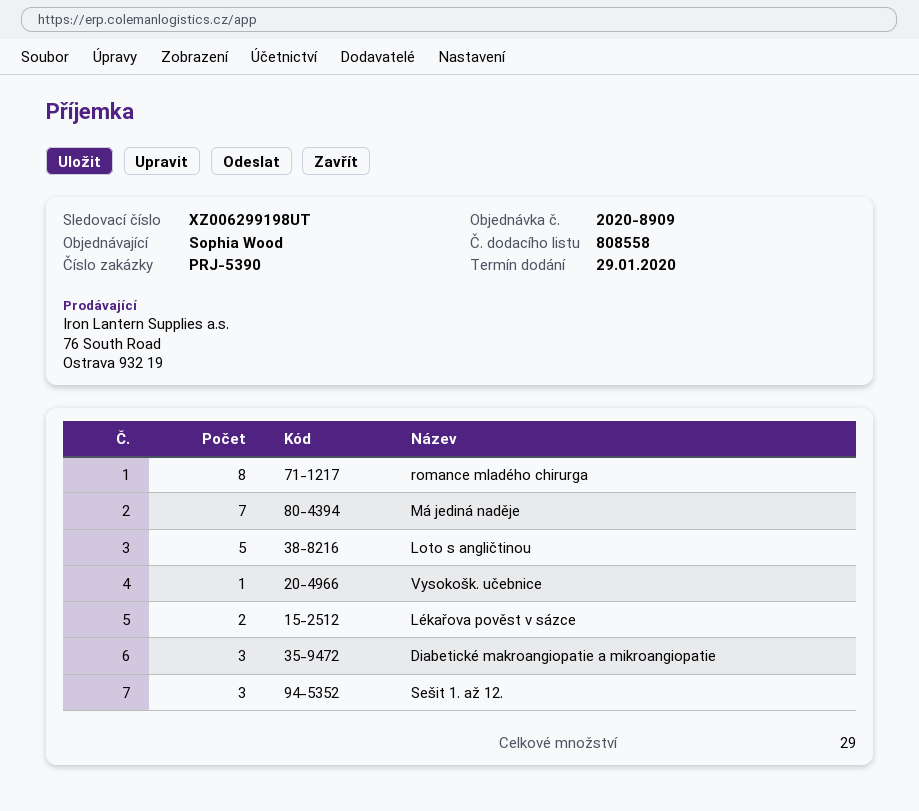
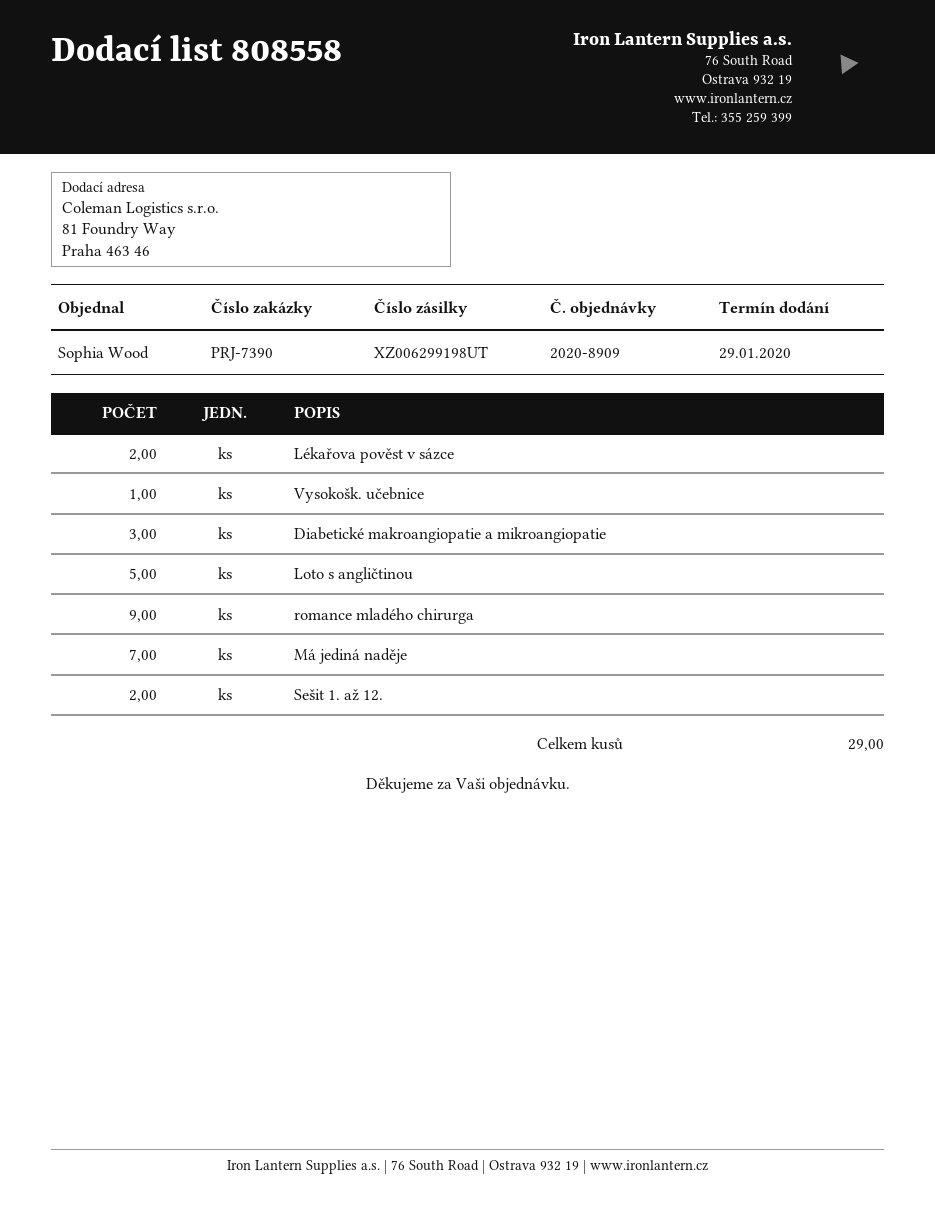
reference: PRJ-5390 -> PRJ-7390
romance mladého chirurga: 8 -> 9
Sešit 1. až 12.: 3 -> 2

